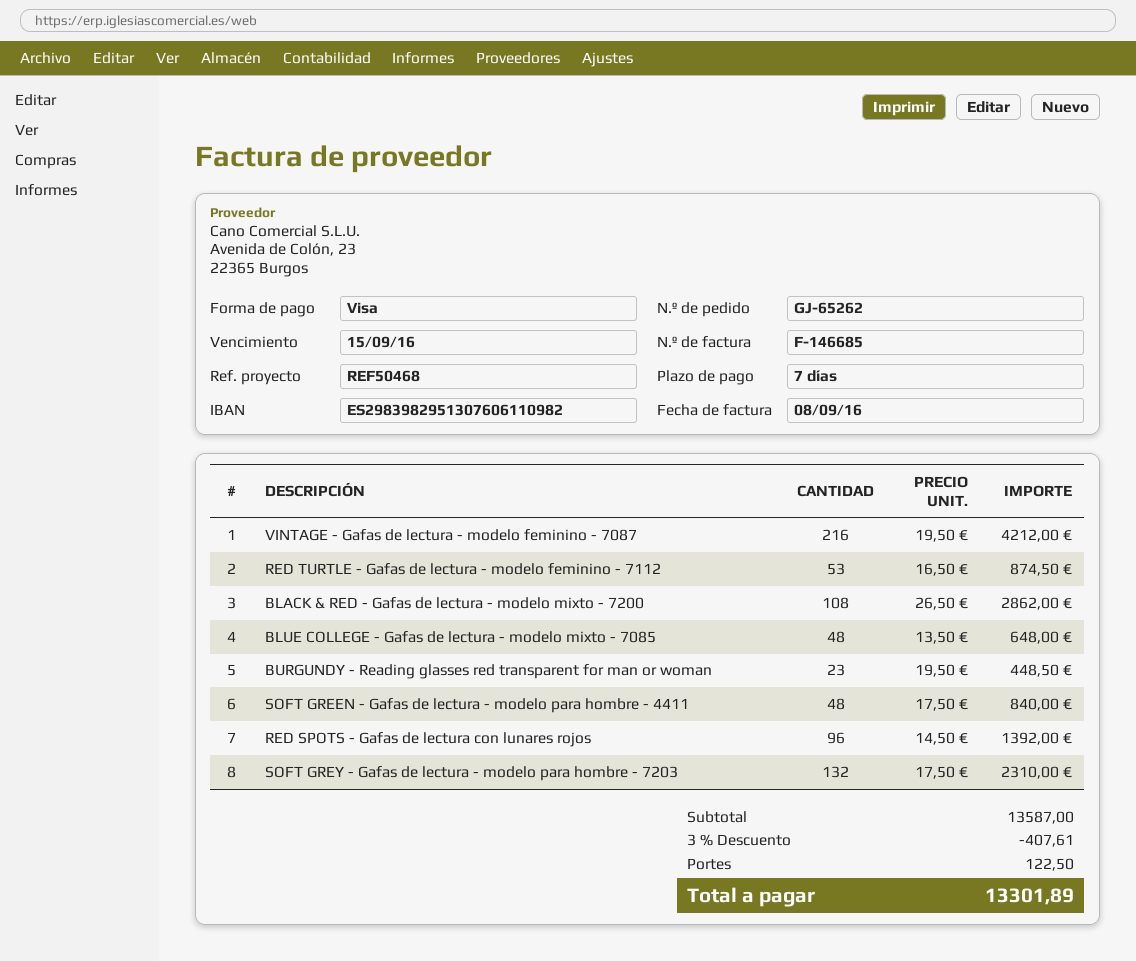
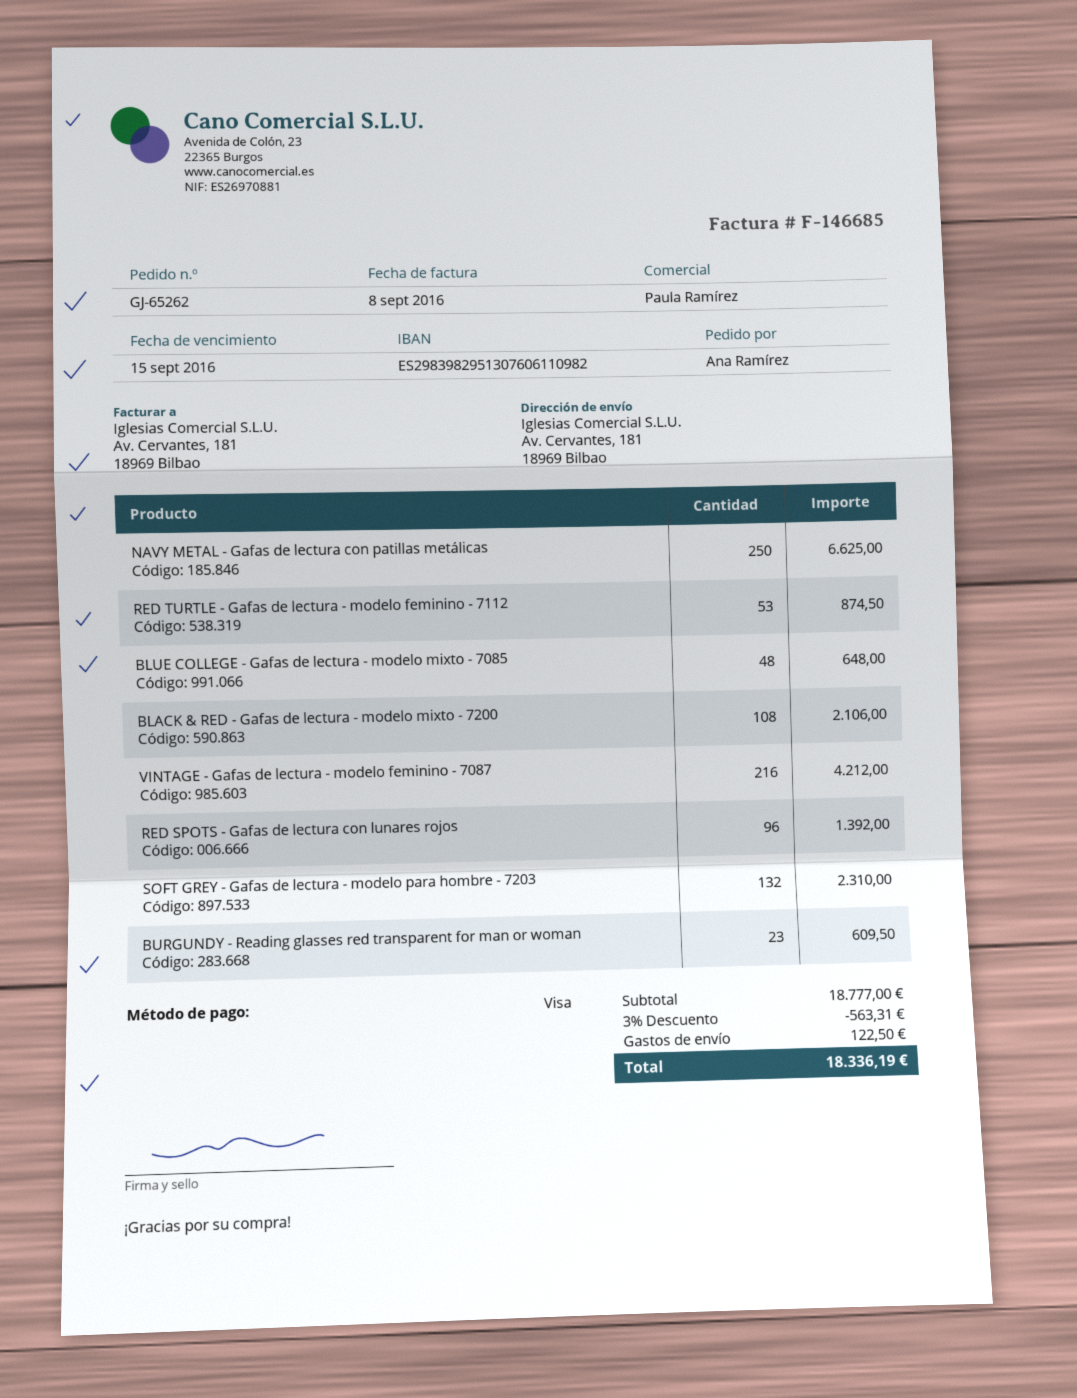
BLACK & RED - Gafas de lectura - modelo mixto - 7200: 108 for 2862.00 -> 108 for 2106.00
BURGUNDY - Reading glasses red transparent for man or woman: 23 for 448.50 -> 23 for 609.50
SOFT GREEN - Gafas de lectura - modelo para hombre - 4411: 48 for 840.00 -> none
NAVY METAL - Gafas de lectura con patillas metálicas: none -> 250 for 6625.00
subtotal: 13587.00 -> 18777.00
discount: 3% = 407.61 -> 3% = 563.31
total: 13301.89 -> 18336.19

